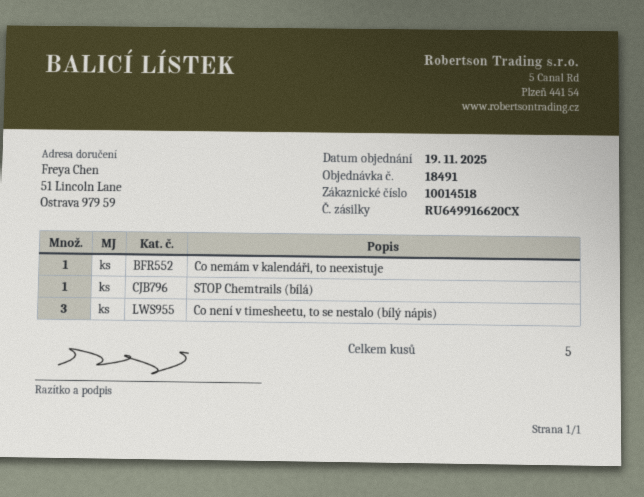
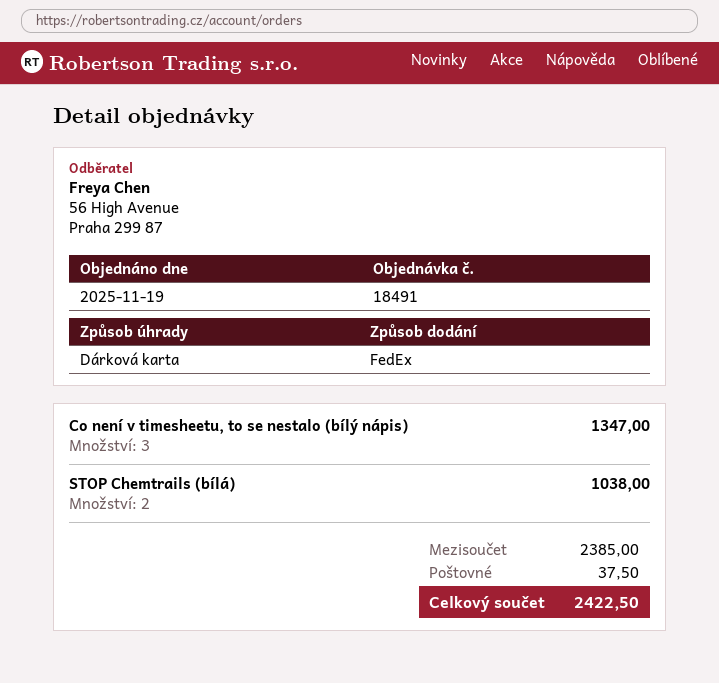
Co nemám v kalendáři, to neexistuje: 1 -> none
STOP Chemtrails (bílá): 1 -> 2

